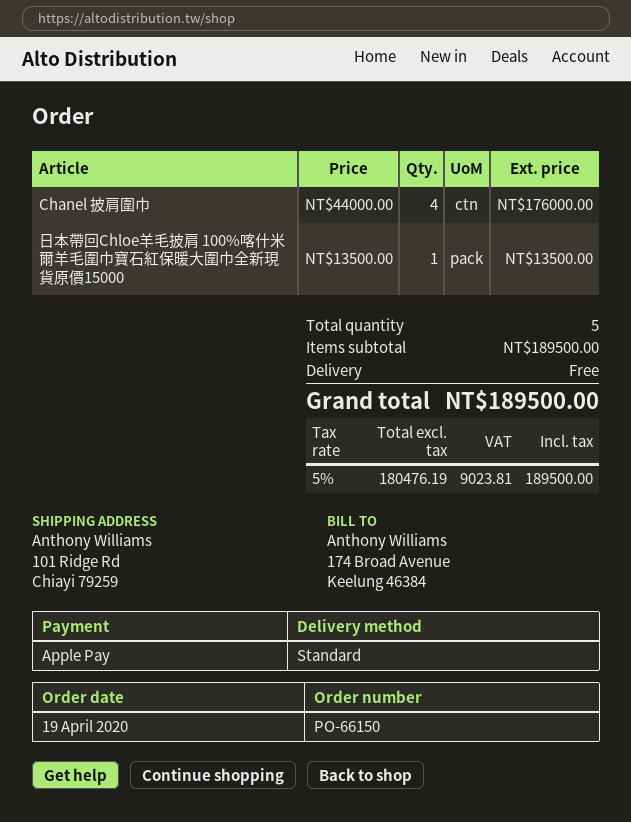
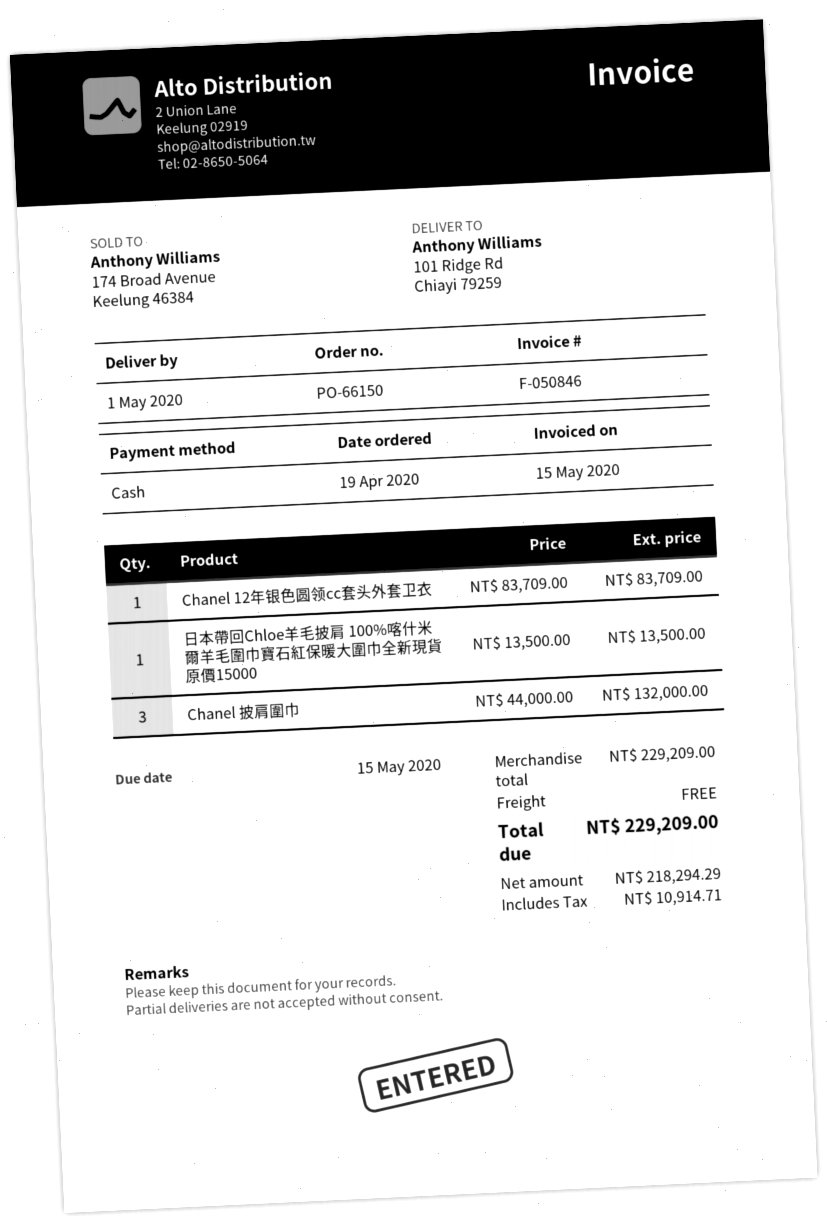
payment method: Apple Pay -> cash
Chanel 披肩圍巾: 4 x 44000.00 = 176000.00 -> 3 x 44000.00 = 132000.00
Chanel 12年银色圆领cc套头外套卫衣: none -> 1 x 83709.00 = 83709.00
subtotal: 189500.00 -> 229209.00
net: 180476.19 -> 218294.29
tax: 9023.81 -> 10914.71
total: 189500.00 -> 229209.00

